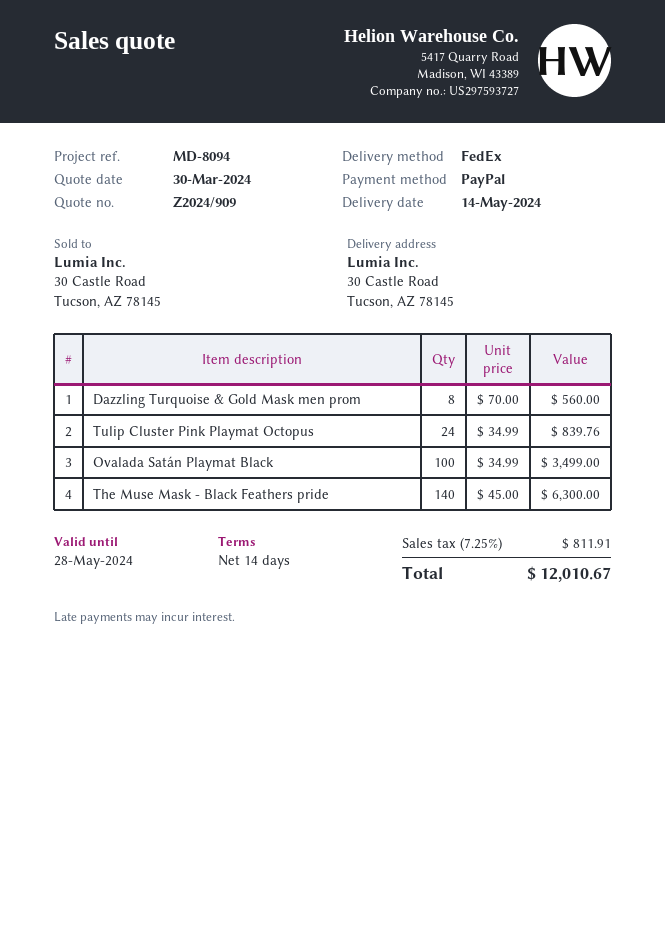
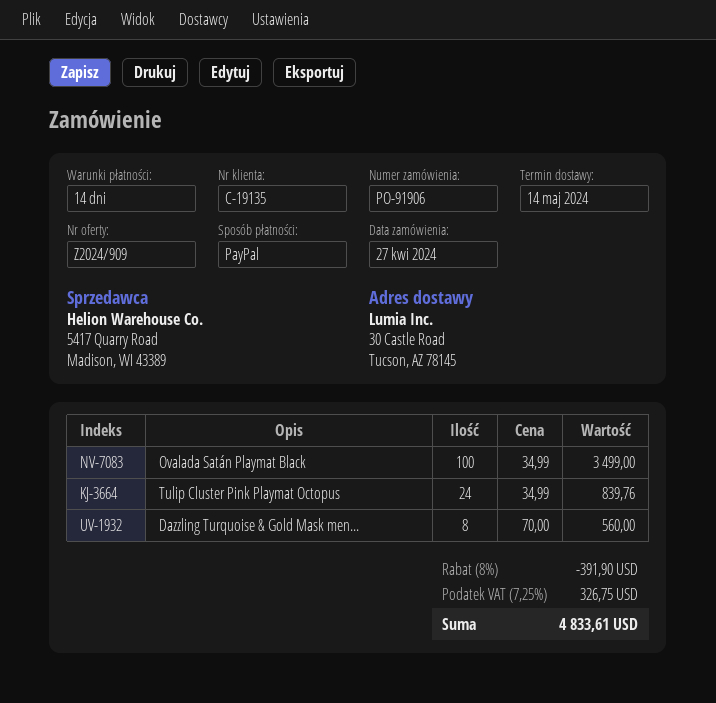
The Muse Mask - Black Feathers pride: 140 x 45.00 = 6300.00 -> none
discount: none -> 8% = 391.90
tax: 7.25% = 811.91 -> 7.25% = 326.75
total: 12010.67 -> 4833.61

